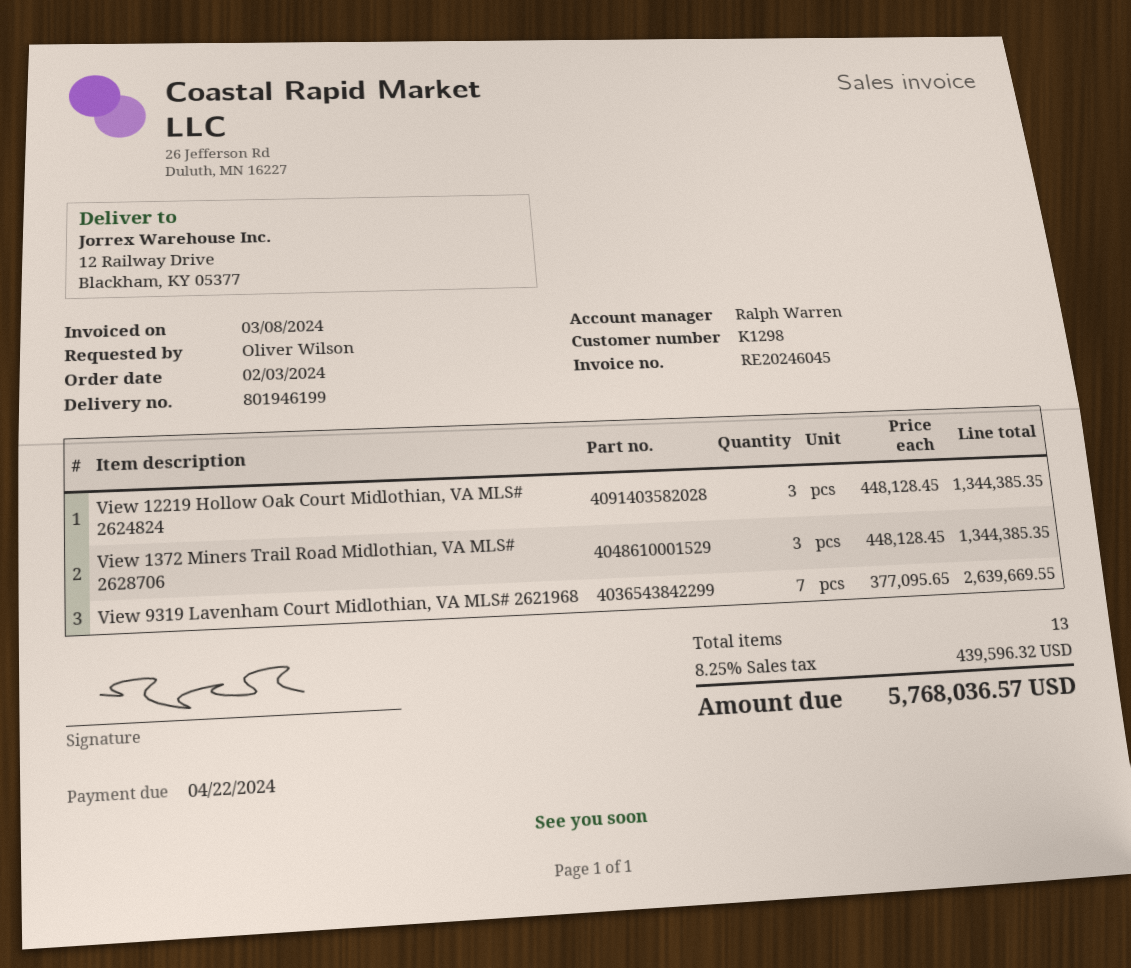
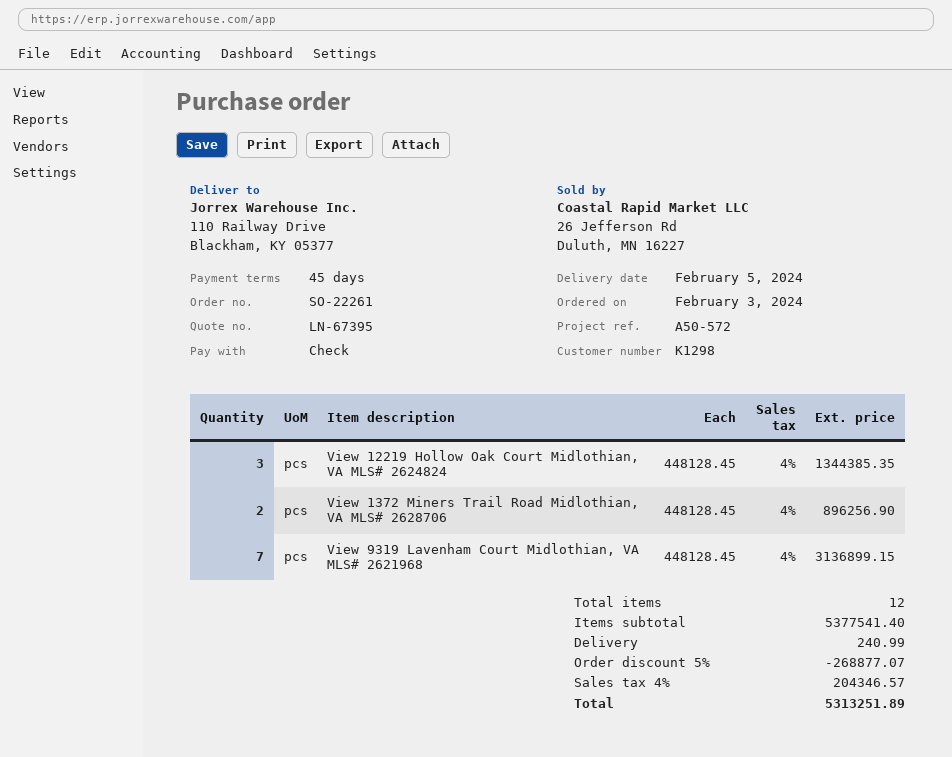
ship to: 12 Railway Drive, Blackham, KY 05377 -> 110 Railway Drive, Blackham, KY 05377
View 1372 Miners Trail Road Midlothian, VA MLS# 2628706: 3 x 448128.45 = 1344385.35 -> 2 x 448128.45 = 896256.90
View 9319 Lavenham Court Midlothian, VA MLS# 2621968: 7 x 377095.65 = 2639669.55 -> 7 x 448128.45 = 3136899.15
total quantity: 13 -> 12
discount: none -> 5% = 268877.07
shipping: none -> 240.99
tax: 8.25% = 439596.32 -> 4% = 204346.57
total: 5768036.57 -> 5313251.89

